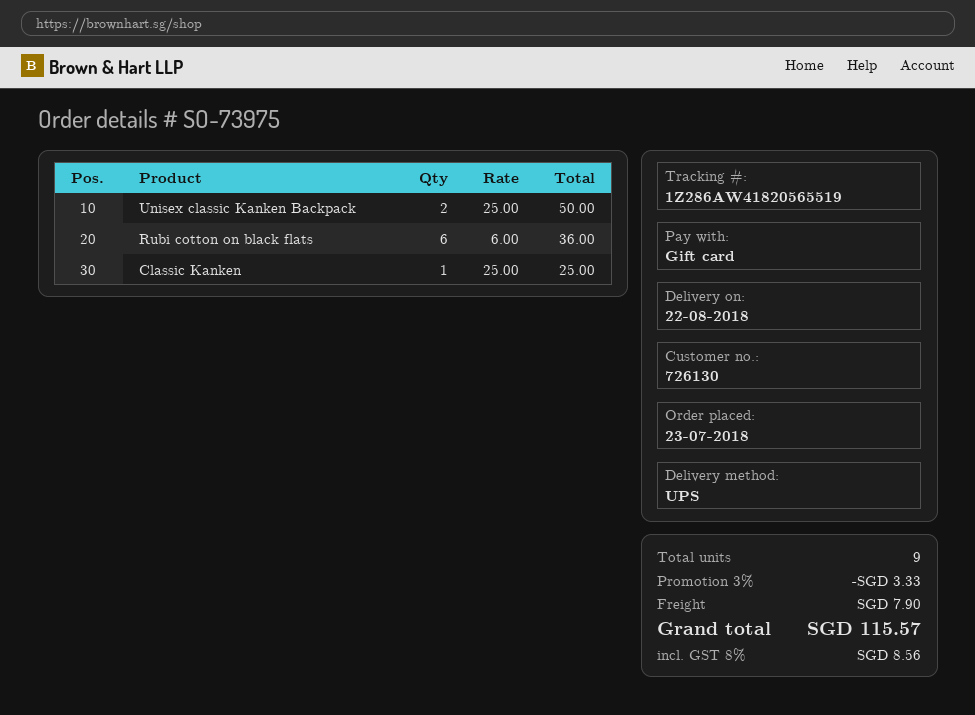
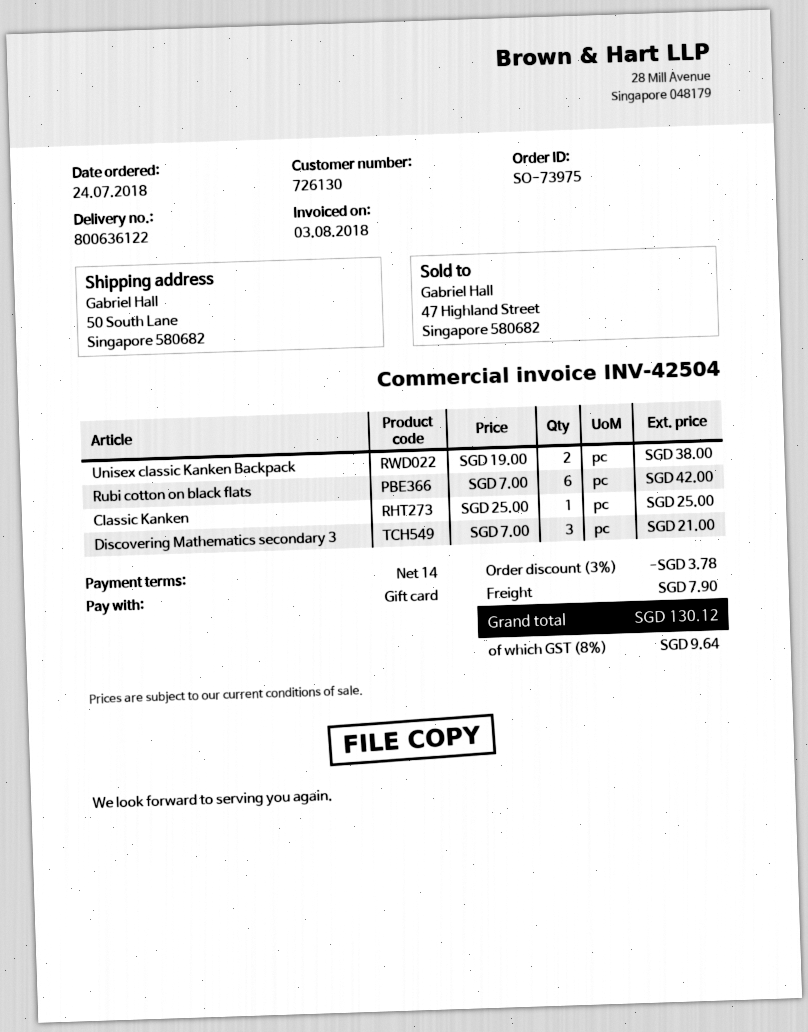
order date: 2018-07-23 -> 2018-07-24
Unisex classic Kanken Backpack: 2 x 25.00 = 50.00 -> 2 x 19.00 = 38.00
Rubi cotton on black flats: 6 x 6.00 = 36.00 -> 6 x 7.00 = 42.00
Discovering Mathematics secondary 3: none -> 3 x 7.00 = 21.00
discount: 3% = 3.33 -> 3% = 3.78
tax: 8% = 8.56 -> 8% = 9.64
total: 115.57 -> 130.12

